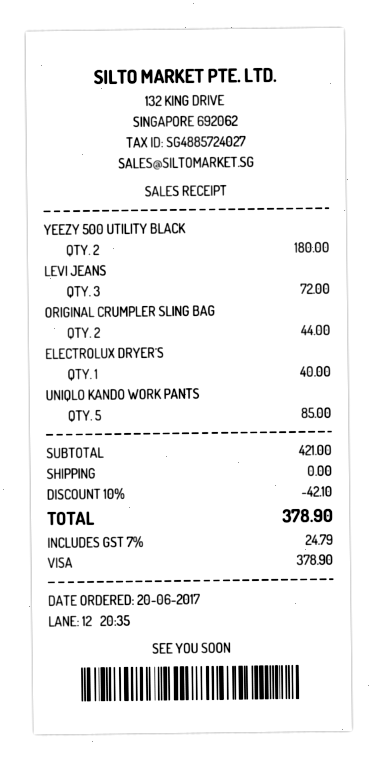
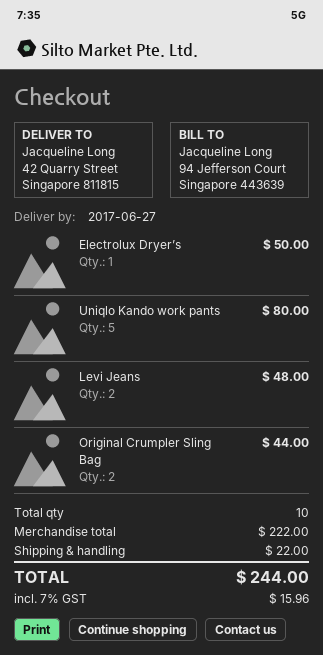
YEEZY 500 UTILITY BLACK: 2 for 180.00 -> none
LEVI JEANS: 3 for 72.00 -> 2 for 48.00
ELECTROLUX DRYER’S: 1 for 40.00 -> 1 for 50.00
UNIQLO KANDO WORK PANTS: 5 for 85.00 -> 5 for 80.00
subtotal: 421.00 -> 222.00
discount: 10% = 42.10 -> none
shipping: 0.00 -> 22.00
tax: 7% = 24.79 -> 7% = 15.96
total: 378.90 -> 244.00

